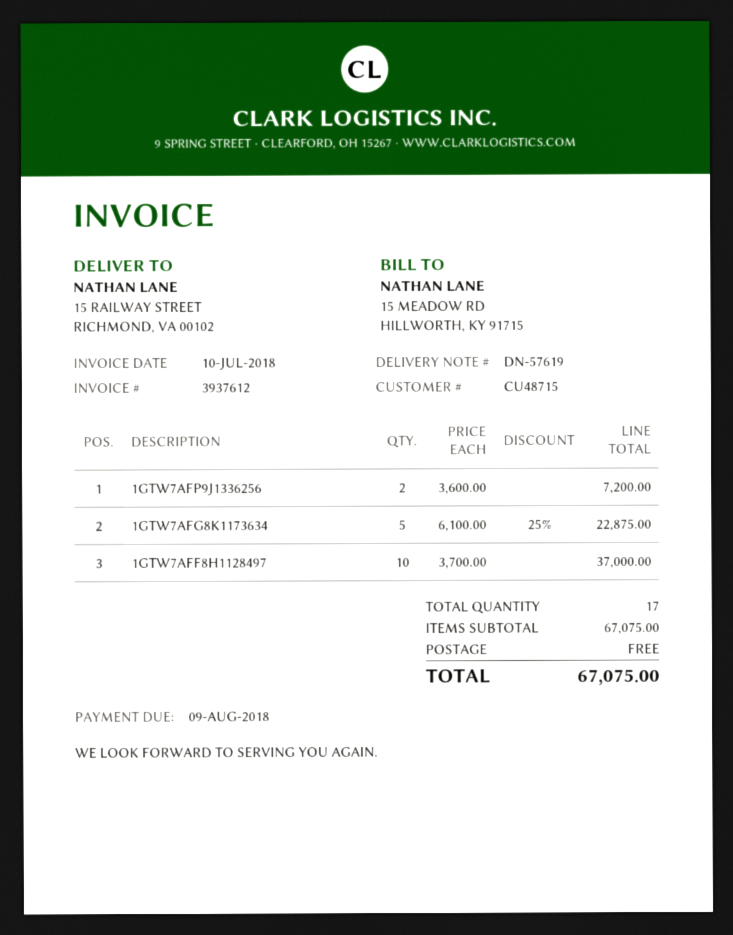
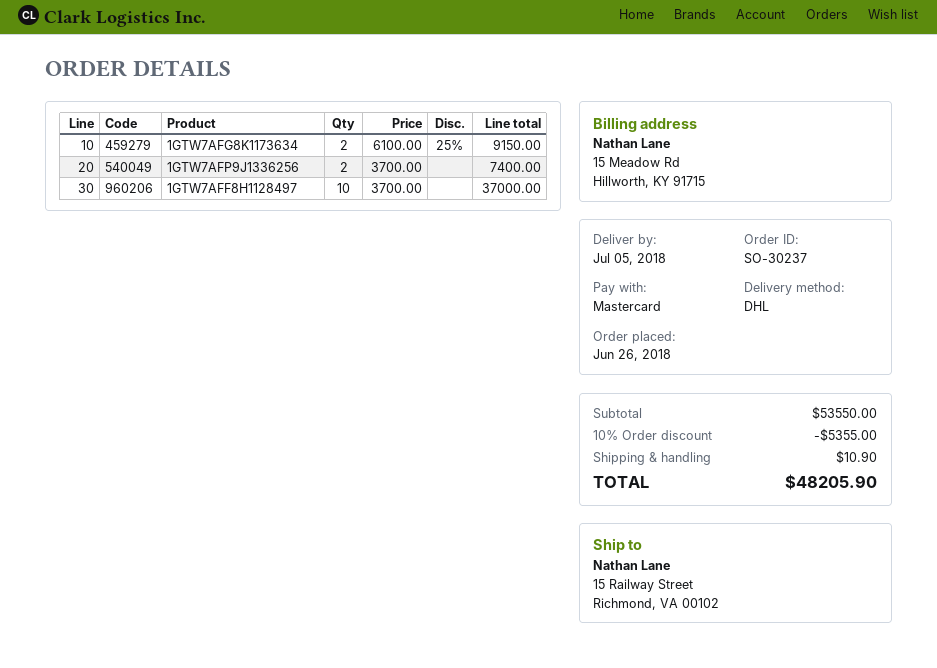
1GTW7AFP9J1336256: 2 x 3600.00 = 7200.00 -> 2 x 3700.00 = 7400.00
1GTW7AFG8K1173634: 5 x 6100.00 - 25% = 22875.00 -> 2 x 6100.00 - 25% = 9150.00
subtotal: 67075.00 -> 53550.00
discount: none -> 10% = 5355.00
shipping: 0.00 -> 10.90
total: 67075.00 -> 48205.90

